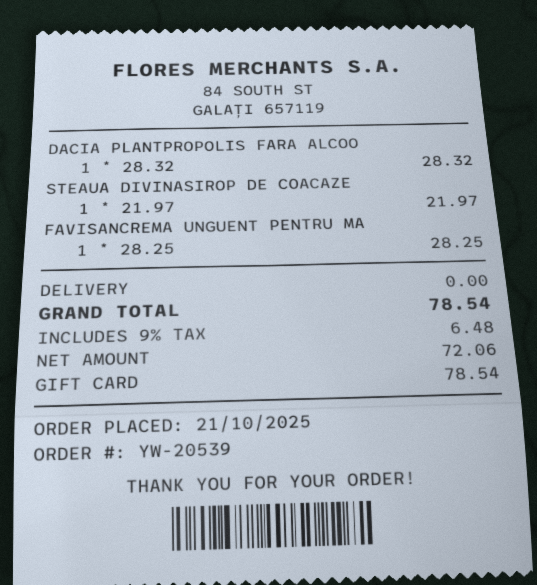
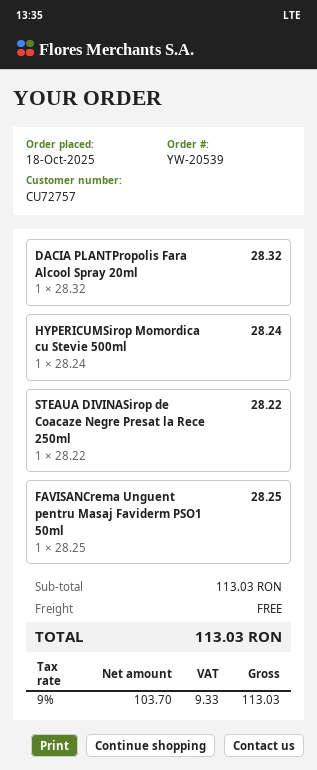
order date: 2025-10-21 -> 2025-10-18
STEAUA DIVINASIROP DE COACAZE: 1 x 21.97 = 21.97 -> 1 x 28.22 = 28.22
HYPERICUMSirop Momordica cu Stevie 500ml: none -> 1 x 28.24 = 28.24
net: 72.06 -> 103.70
tax: 9% = 6.48 -> 9% = 9.33
total: 78.54 -> 113.03

